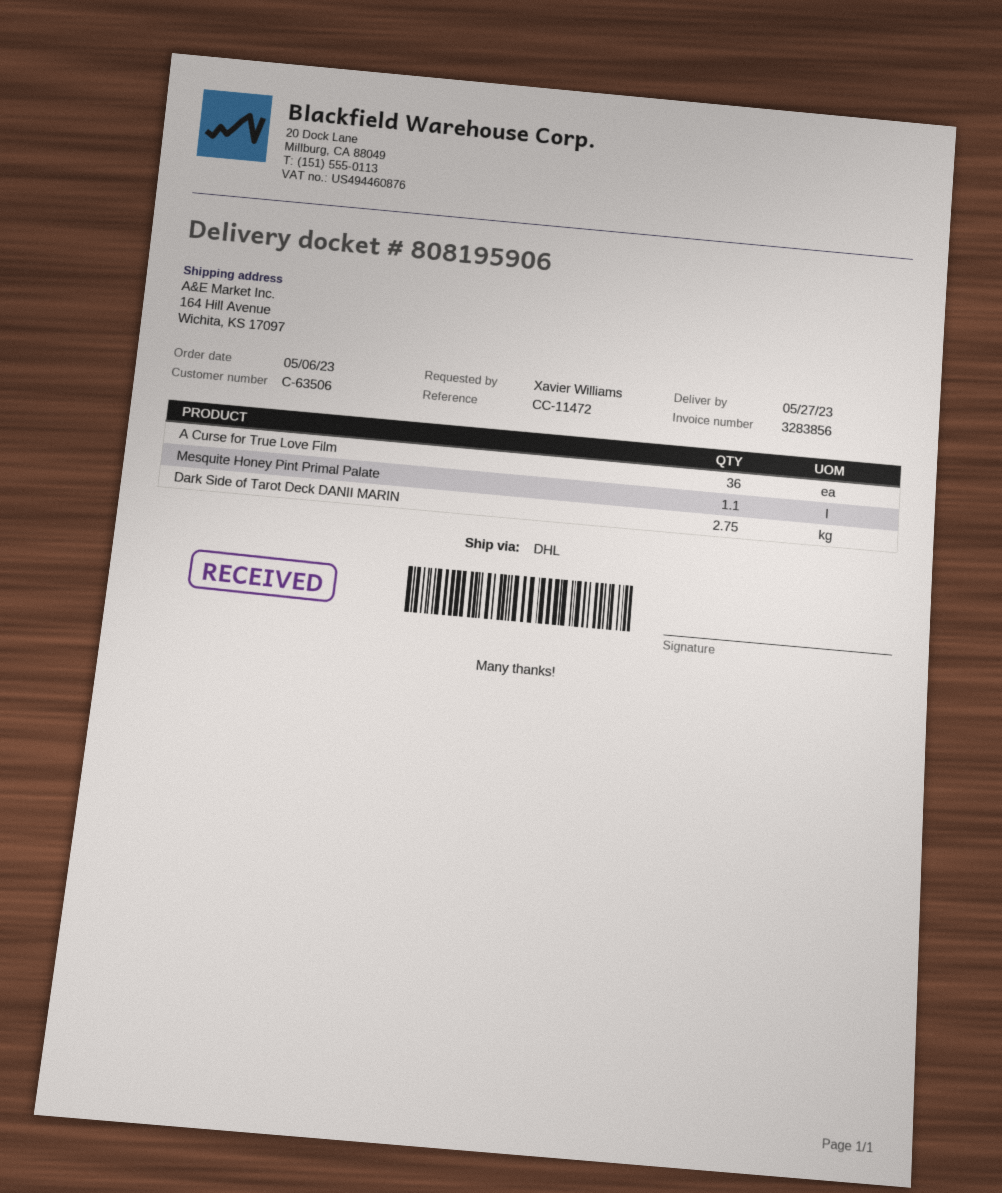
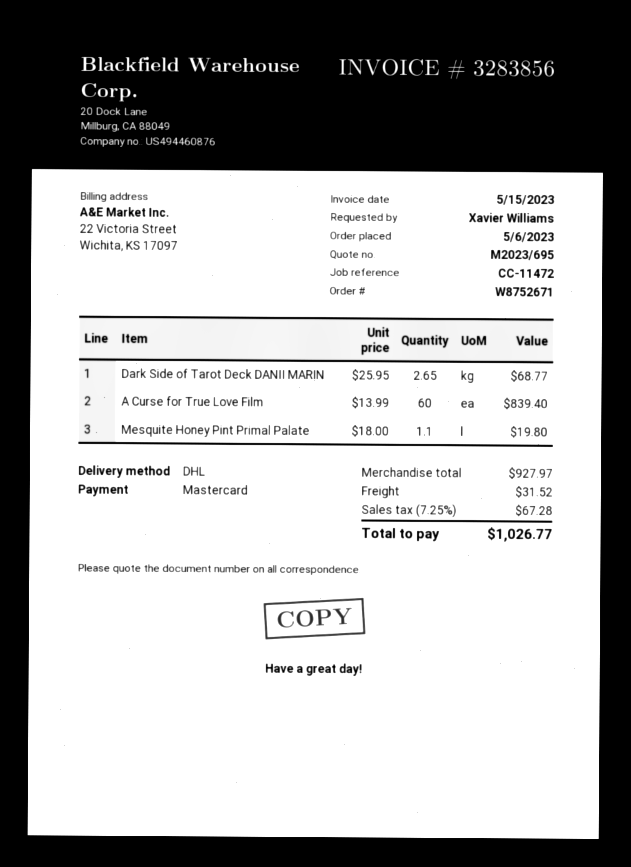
A Curse for True Love Film: 36 -> 60
Dark Side of Tarot Deck DANII MARIN: 2.75 -> 2.65

